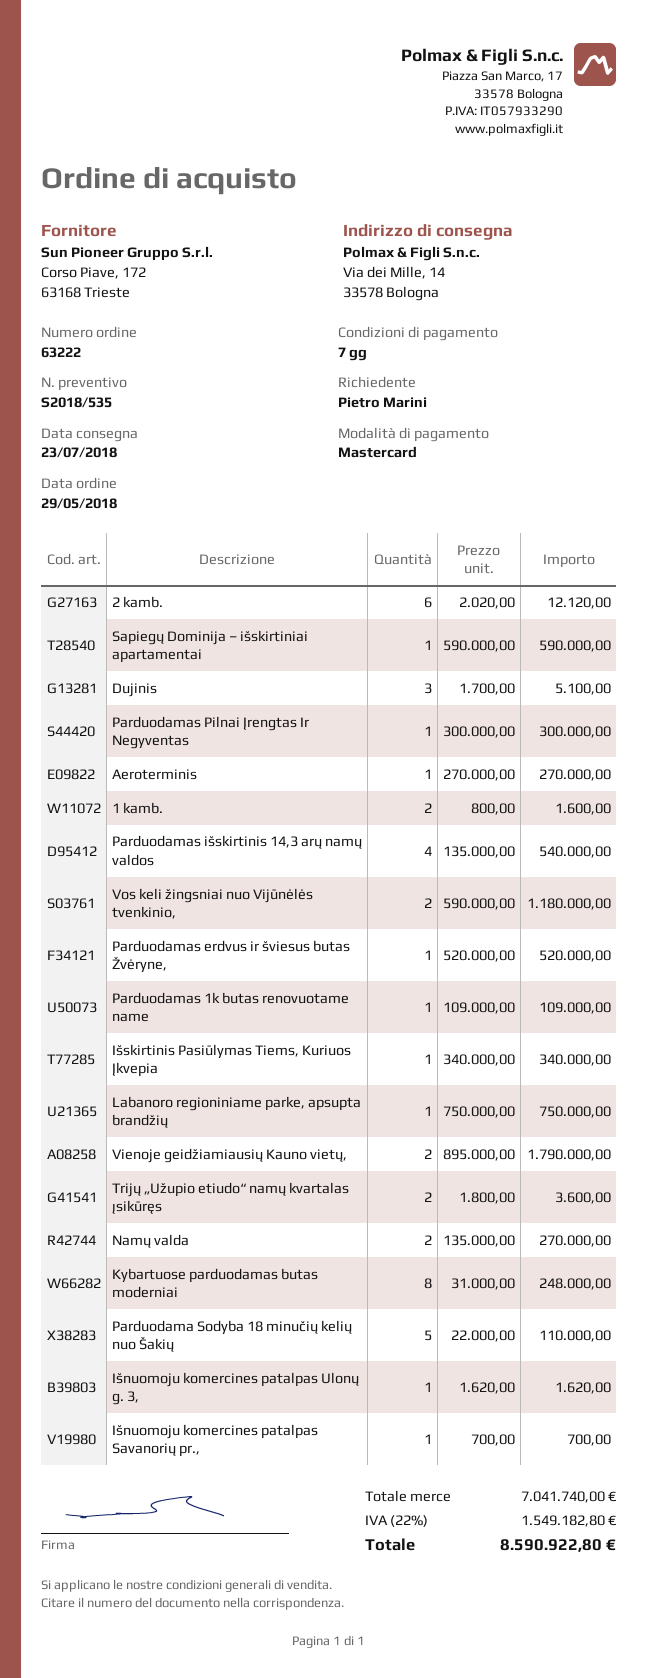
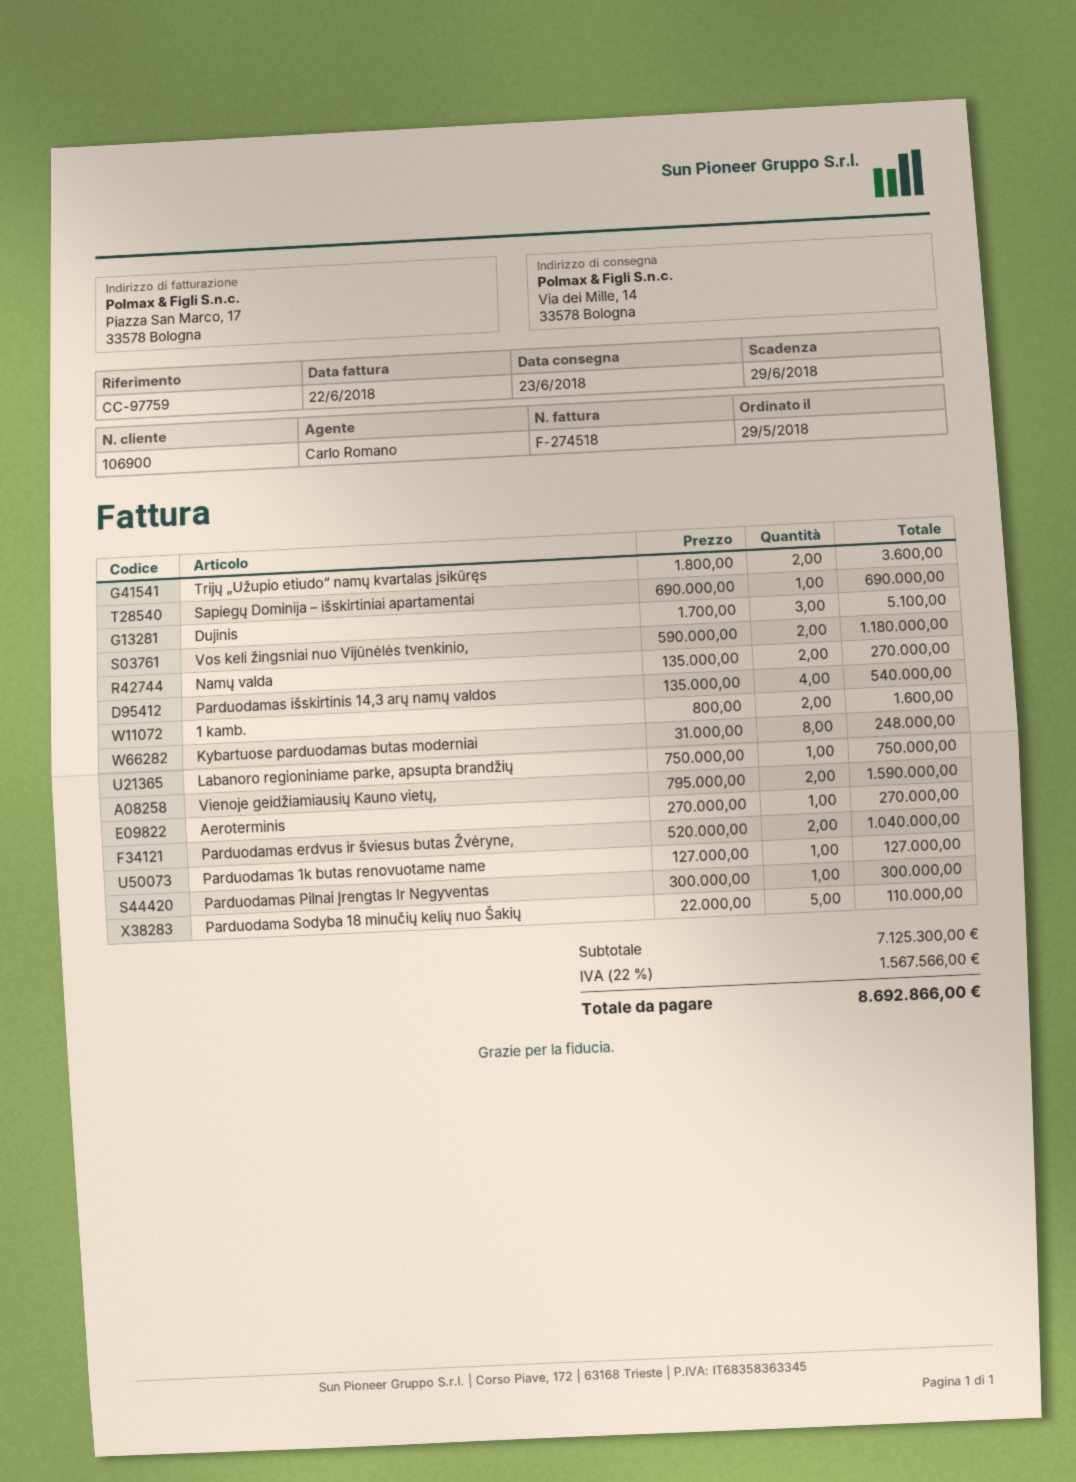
delivery date: 2018-07-23 -> 2018-06-23
2 kamb.: 6 x 2020.00 = 12120.00 -> none
Sapiegų Dominija – išskirtiniai apartamentai: 1 x 590000.00 = 590000.00 -> 1 x 690000.00 = 690000.00
Parduodamas erdvus ir šviesus butas Žvėryne,: 1 x 520000.00 = 520000.00 -> 2 x 520000.00 = 1040000.00
Parduodamas 1k butas renovuotame name: 1 x 109000.00 = 109000.00 -> 1 x 127000.00 = 127000.00
Išskirtinis Pasiūlymas Tiems, Kuriuos Įkvepia: 1 x 340000.00 = 340000.00 -> none
Vienoje geidžiamiausių Kauno vietų,: 2 x 895000.00 = 1790000.00 -> 2 x 795000.00 = 1590000.00
Išnuomoju komercines patalpas Ulonų g. 3,: 1 x 1620.00 = 1620.00 -> none
Išnuomoju komercines patalpas Savanorių pr.,: 1 x 700.00 = 700.00 -> none
subtotal: 7041740.00 -> 7125300.00
tax: 22% = 1549182.80 -> 22% = 1567566.00
total: 8590922.80 -> 8692866.00

